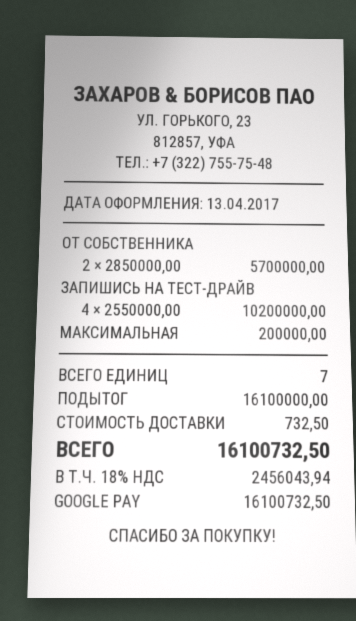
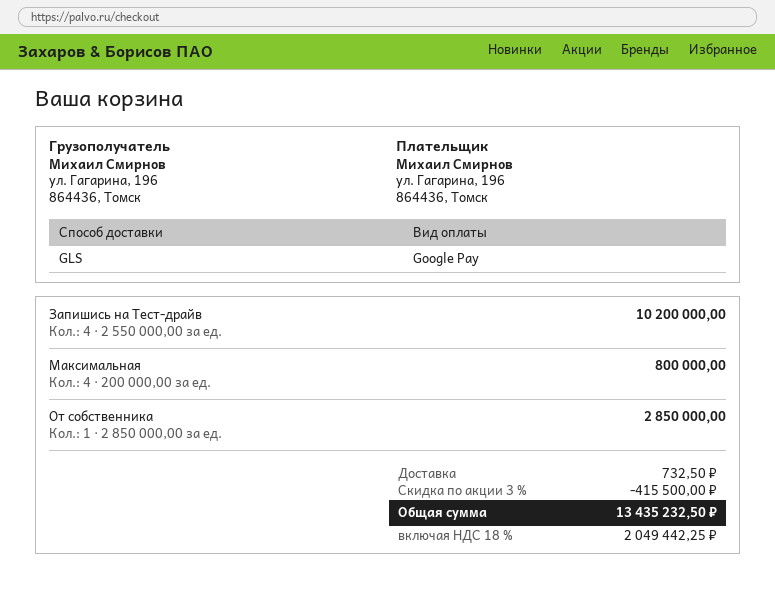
ОТ СОБСТВЕННИКА: 2 x 2850000.00 = 5700000.00 -> 1 x 2850000.00 = 2850000.00
МАКСИМАЛЬНАЯ: 1 x 200000.00 = 200000.00 -> 4 x 200000.00 = 800000.00
discount: none -> 3% = 415500.00
tax: 18% = 2456043.94 -> 18% = 2049442.25
total: 16100732.50 -> 13435232.50

